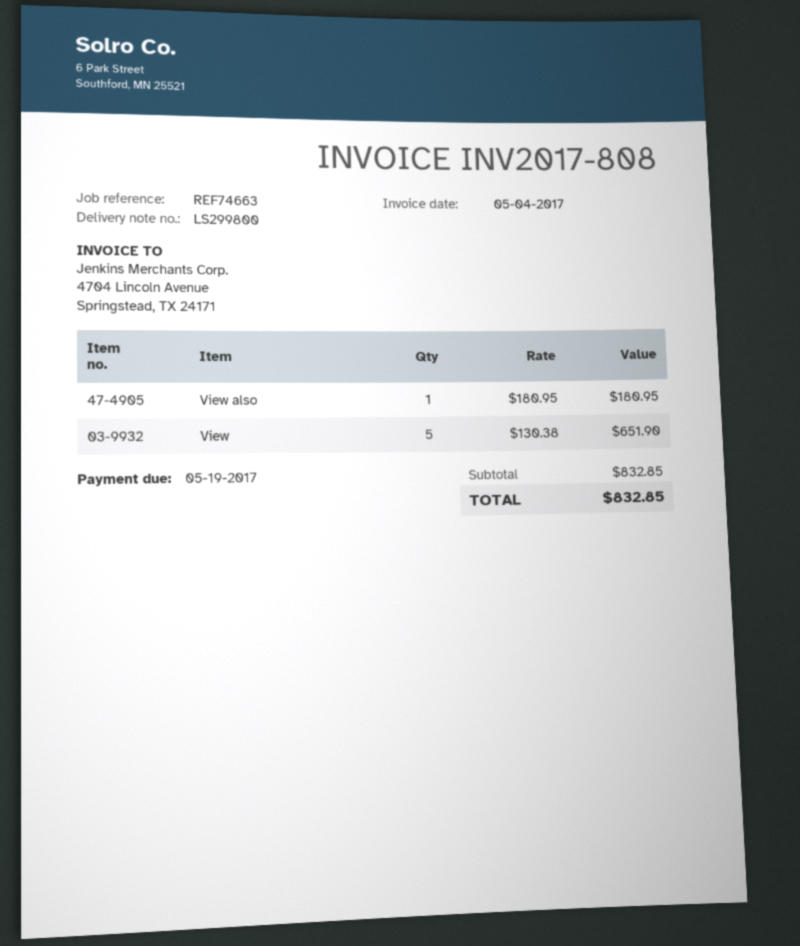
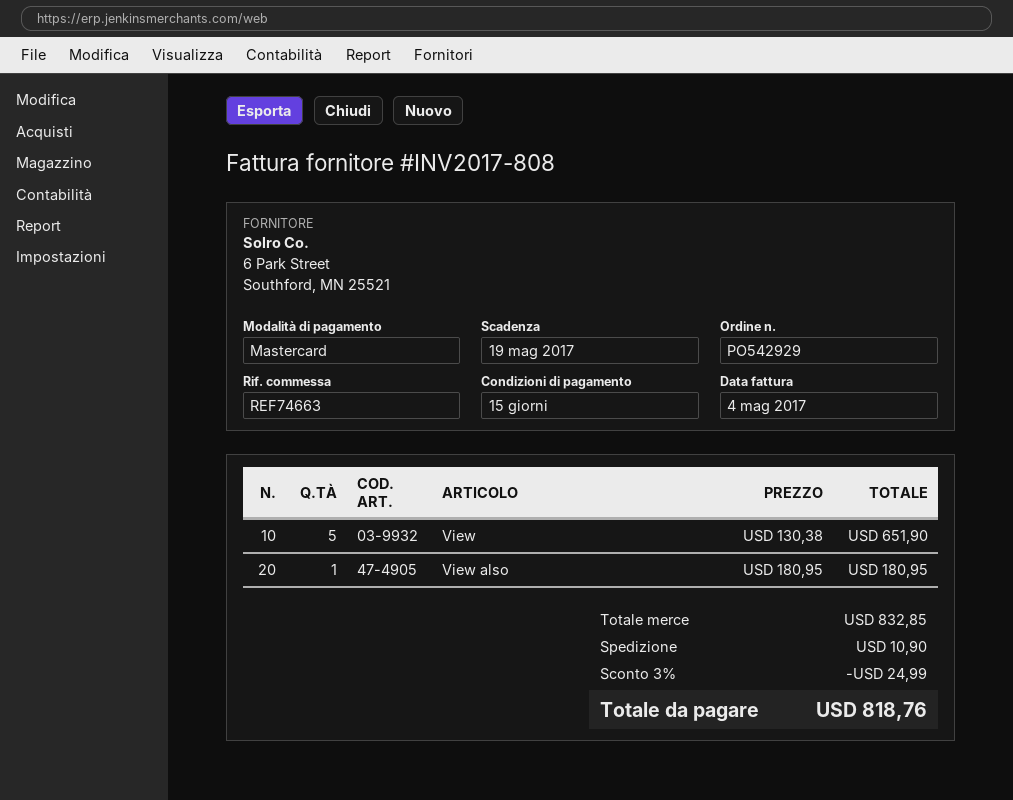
discount: none -> 3% = 24.99
shipping: none -> 10.90
total: 832.85 -> 818.76

